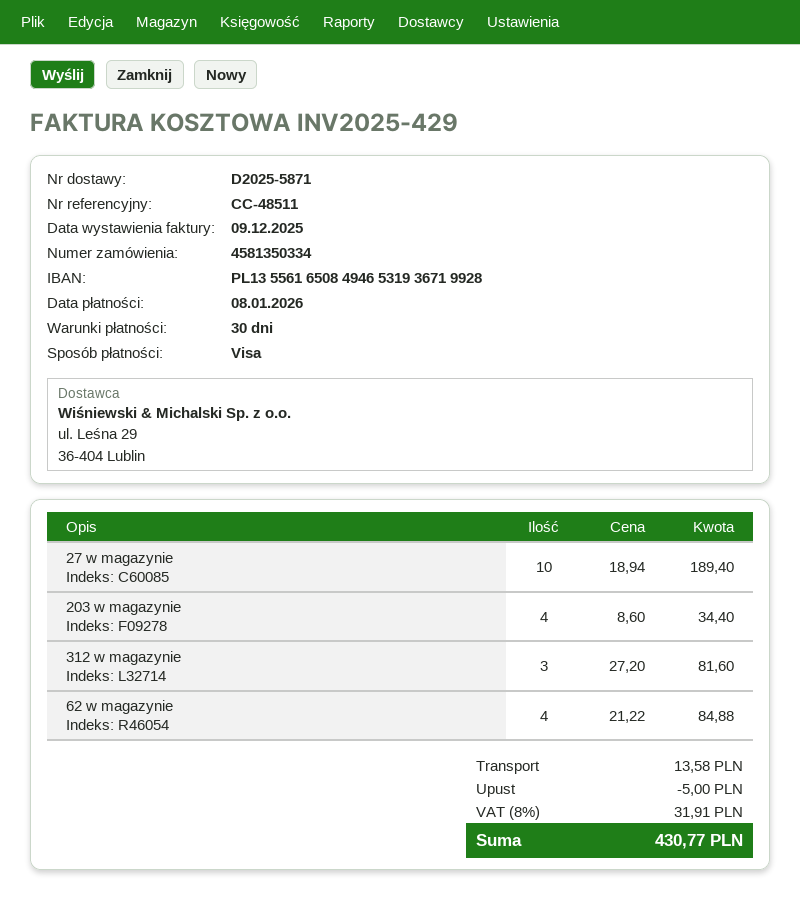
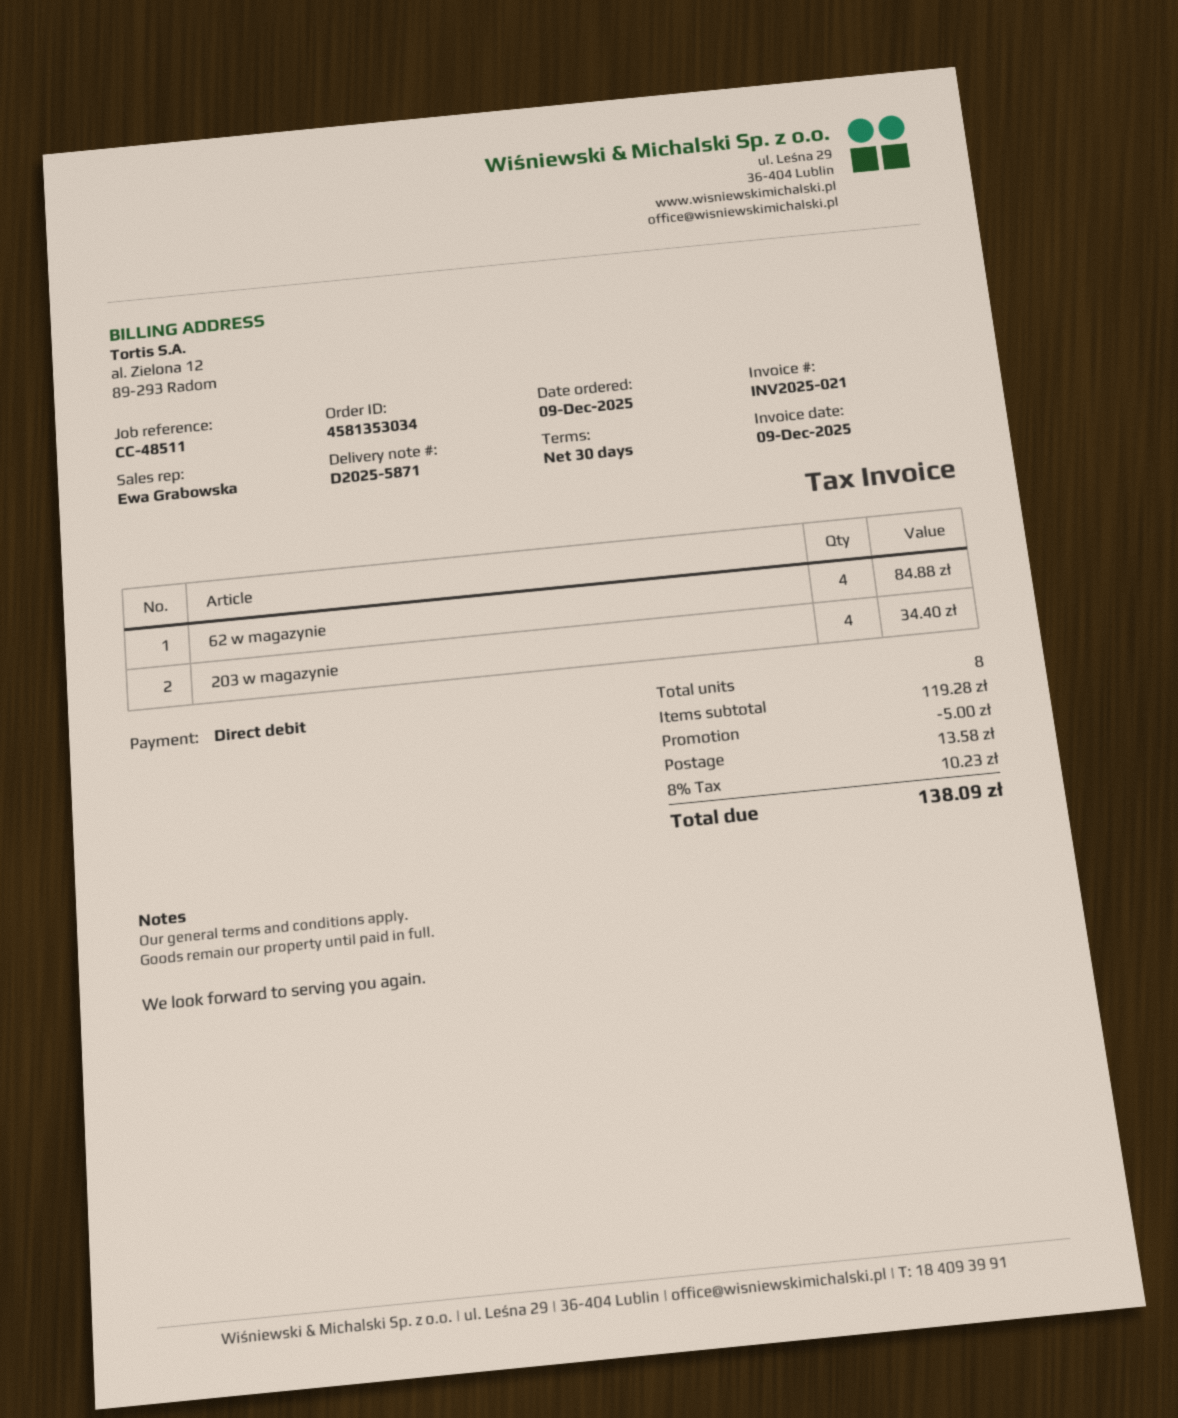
order number: 4581350334 -> 4581353034
invoice number: INV2025-429 -> INV2025-021
payment method: Visa -> direct debit
27 w magazynie: 10 for 189.40 -> none
312 w magazynie: 3 for 81.60 -> none
tax: 8% = 31.91 -> 8% = 10.23
total: 430.77 -> 138.09

